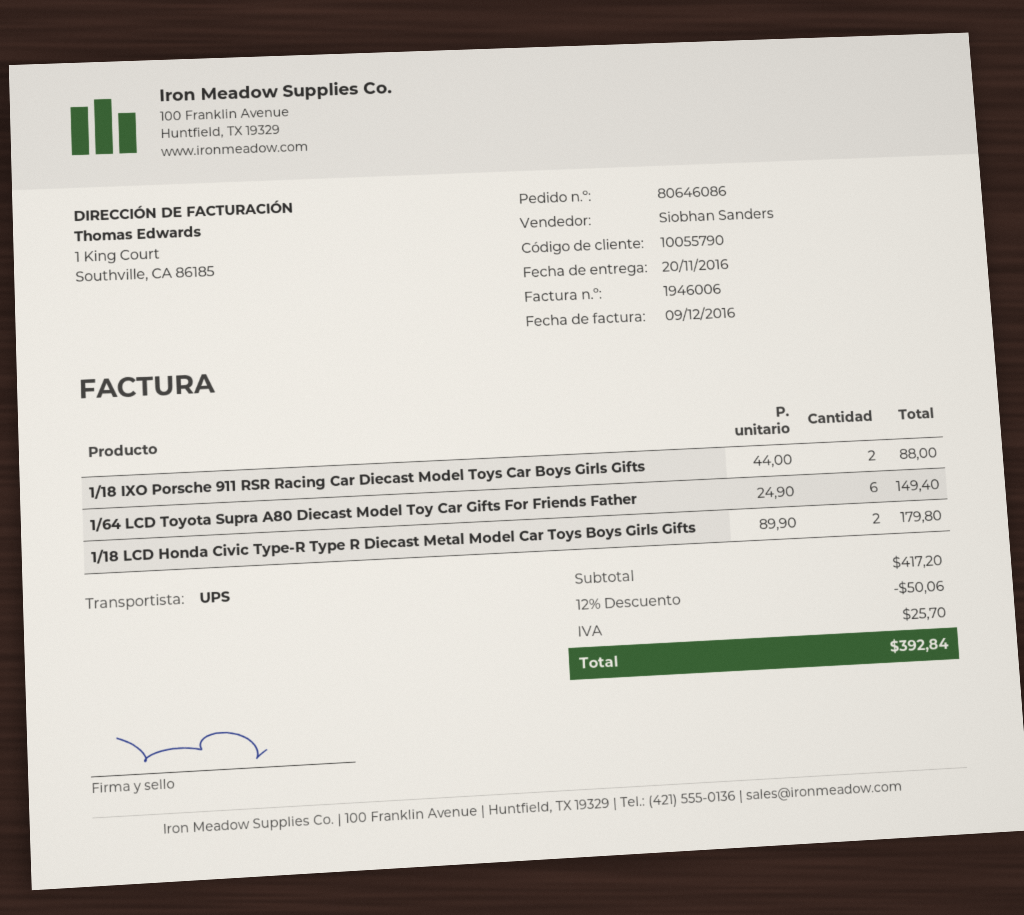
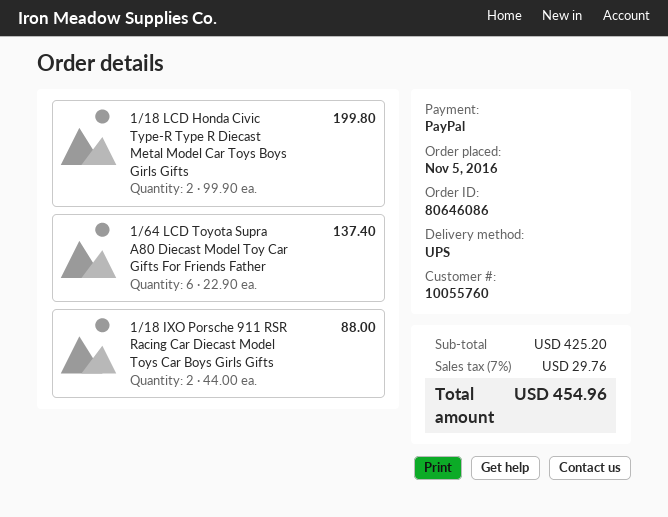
customer number: 10055790 -> 10055760
1/64 LCD Toyota Supra A80 Diecast Model Toy Car Gifts For Friends Father: 6 x 24.90 = 149.40 -> 6 x 22.90 = 137.40
1/18 LCD Honda Civic Type-R Type R Diecast Metal Model Car Toys Boys Girls Gifts: 2 x 89.90 = 179.80 -> 2 x 99.90 = 199.80
subtotal: 417.20 -> 425.20
discount: 12% = 50.06 -> none
tax: 25.70 -> 29.76
total: 392.84 -> 454.96

